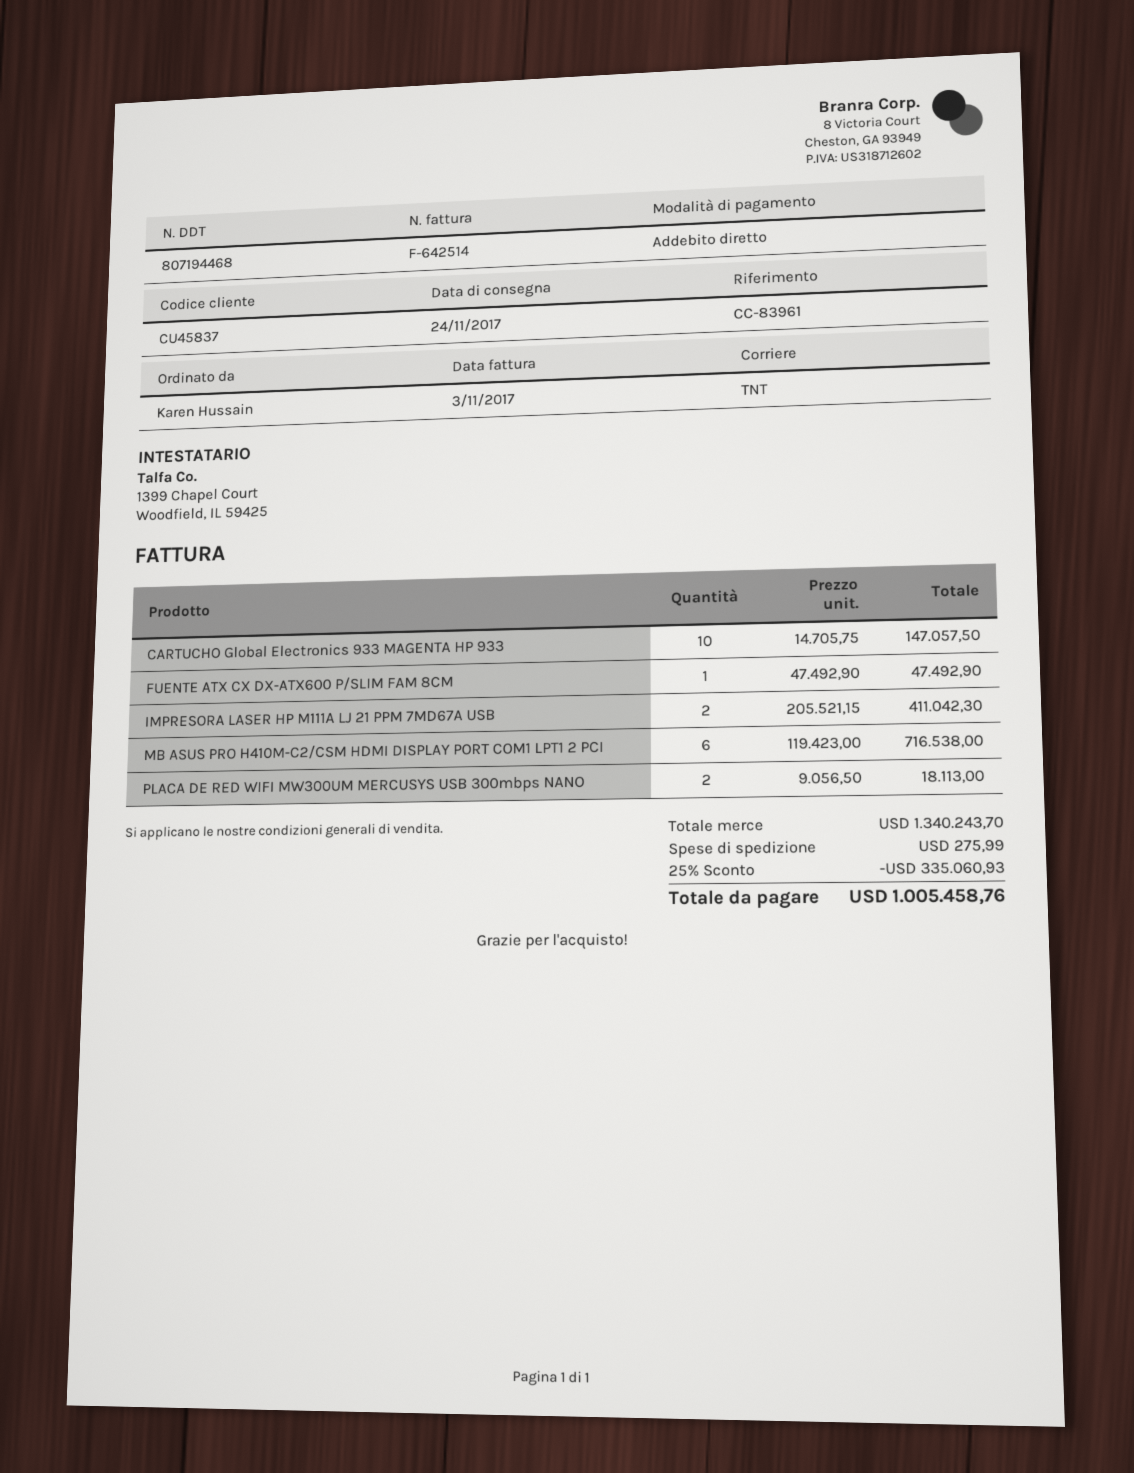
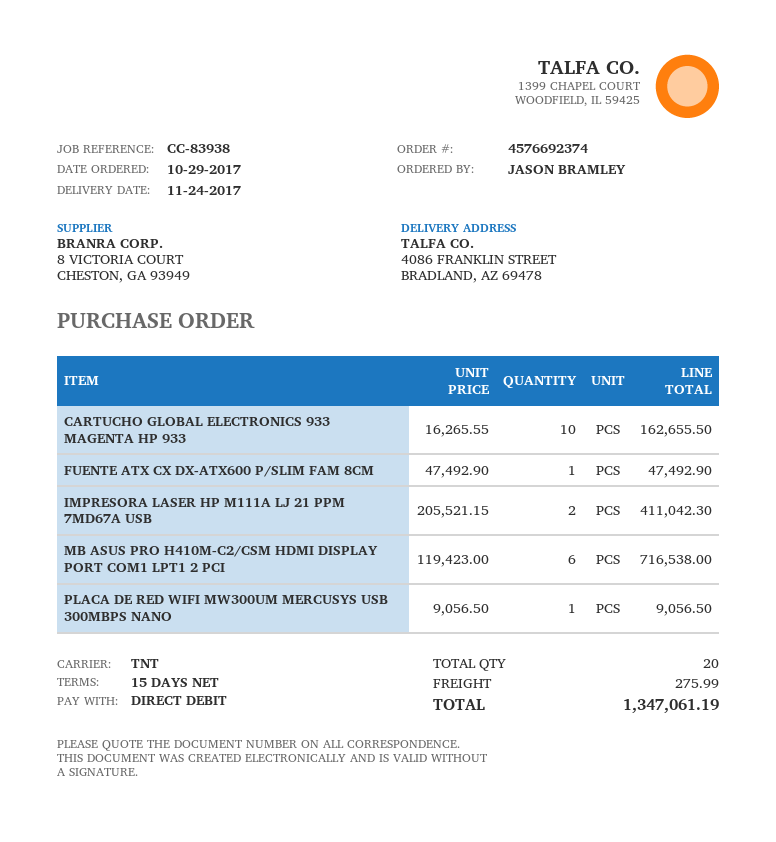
reference: CC-83961 -> CC-83938
ordered by: Karen Hussain -> JASON BRAMLEY
CARTUCHO Global Electronics 933 MAGENTA HP 933: 10 x 14705.75 = 147057.50 -> 10 x 16265.55 = 162655.50
PLACA DE RED WIFI MW300UM MERCUSYS USB 300mbps NANO: 2 x 9056.50 = 18113.00 -> 1 x 9056.50 = 9056.50
discount: 25% = 335060.93 -> none
total: 1005458.76 -> 1347061.19

